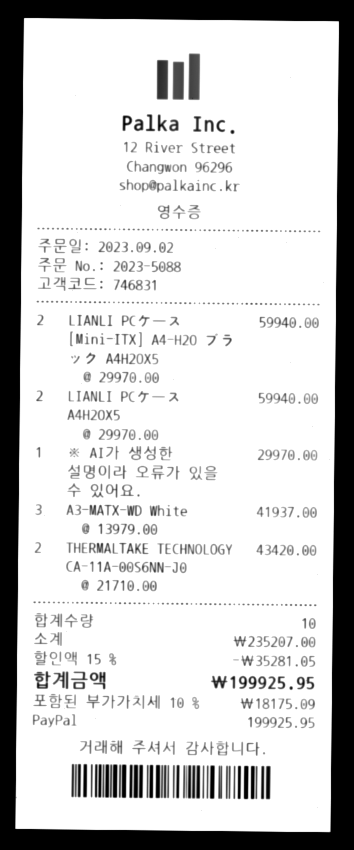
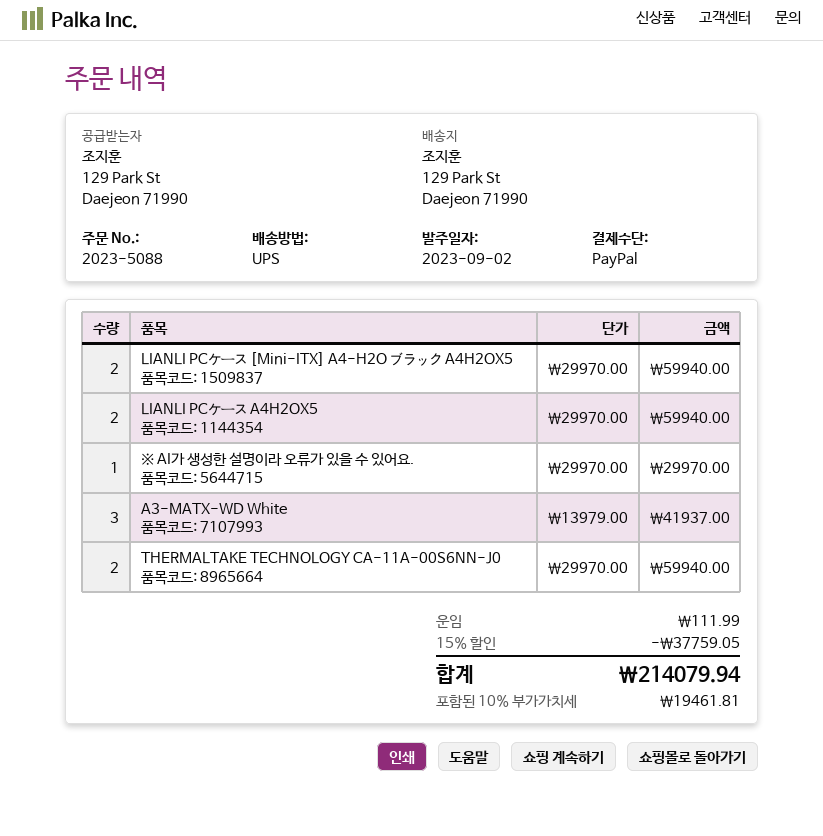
THERMALTAKE TECHNOLOGY CA-11A-00S6NN-J0: 2 x 21710.00 = 43420.00 -> 2 x 29970.00 = 59940.00
discount: 15% = 35281.05 -> 15% = 37759.05
shipping: none -> 111.99
tax: 10% = 18175.09 -> 10% = 19461.81
total: 199925.95 -> 214079.94

